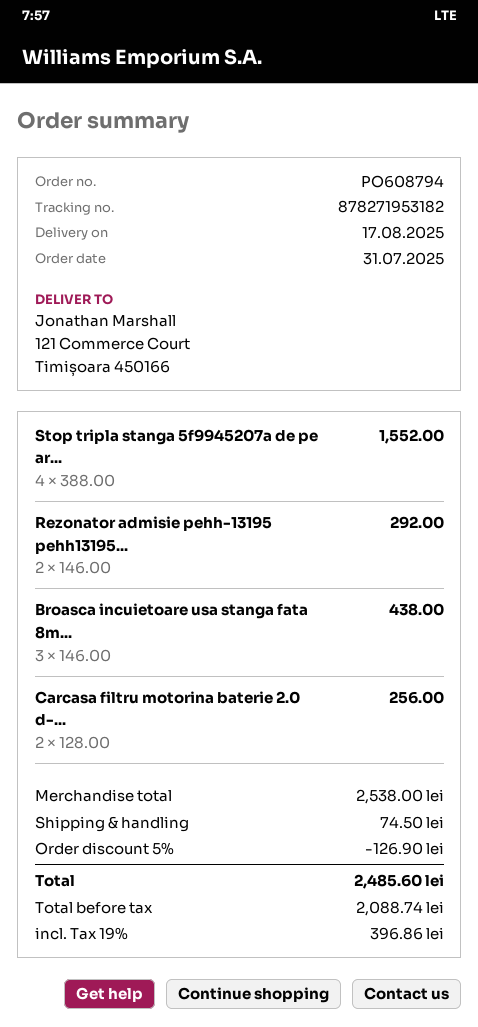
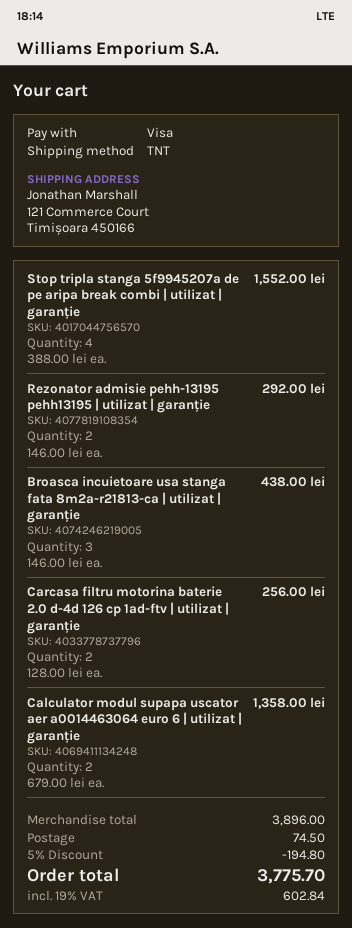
Calculator modul supapa uscator aer a0014463064 euro 6 | utilizat | garanție: none -> 2 x 679.00 = 1358.00
subtotal: 2538.00 -> 3896.00
discount: 5% = 126.90 -> 5% = 194.80
tax: 19% = 396.86 -> 19% = 602.84
total: 2485.60 -> 3775.70

